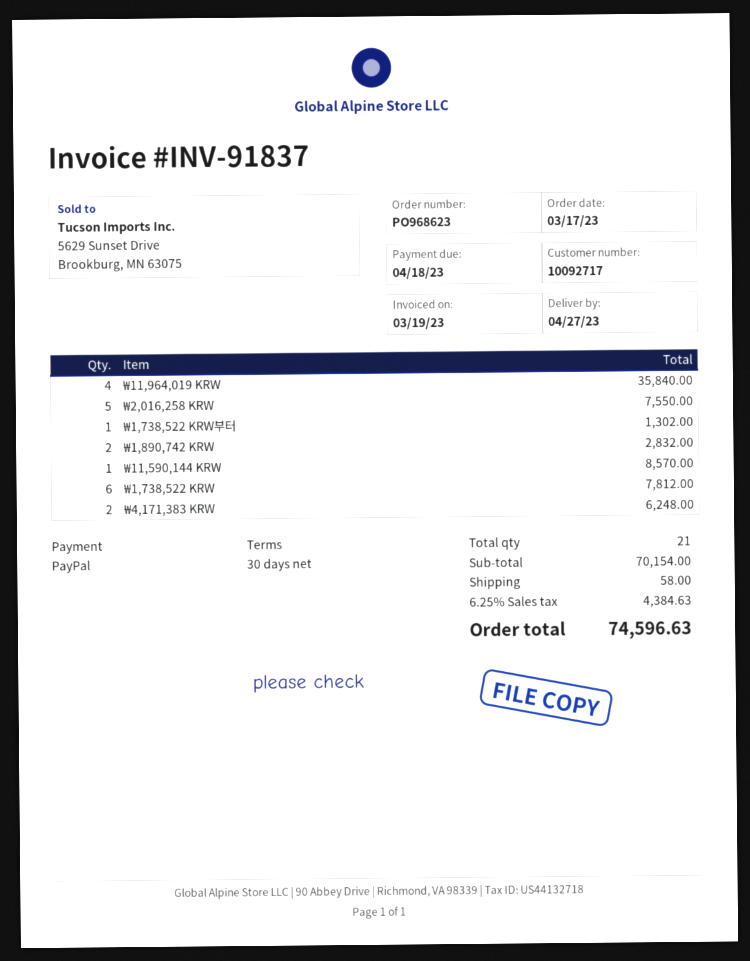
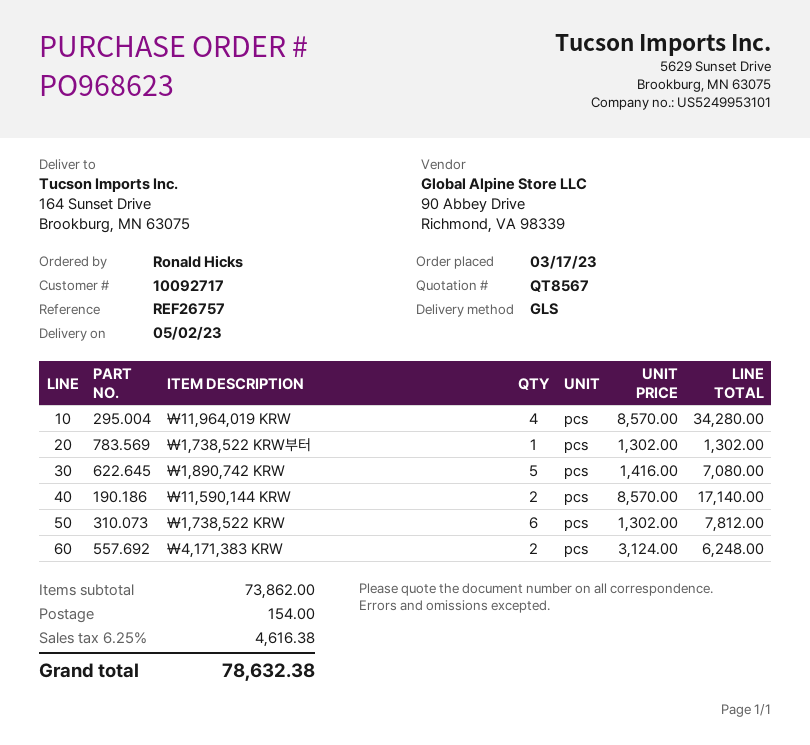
delivery date: 2023-04-27 -> 2023-05-02
₩11,964,019 KRW: 4 for 35840.00 -> 4 for 34280.00
₩2,016,258 KRW: 5 for 7550.00 -> none
₩1,890,742 KRW: 2 for 2832.00 -> 5 for 7080.00
₩11,590,144 KRW: 1 for 8570.00 -> 2 for 17140.00
subtotal: 70154.00 -> 73862.00
shipping: 58.00 -> 154.00
tax: 6.25% = 4384.63 -> 6.25% = 4616.38
total: 74596.63 -> 78632.38

